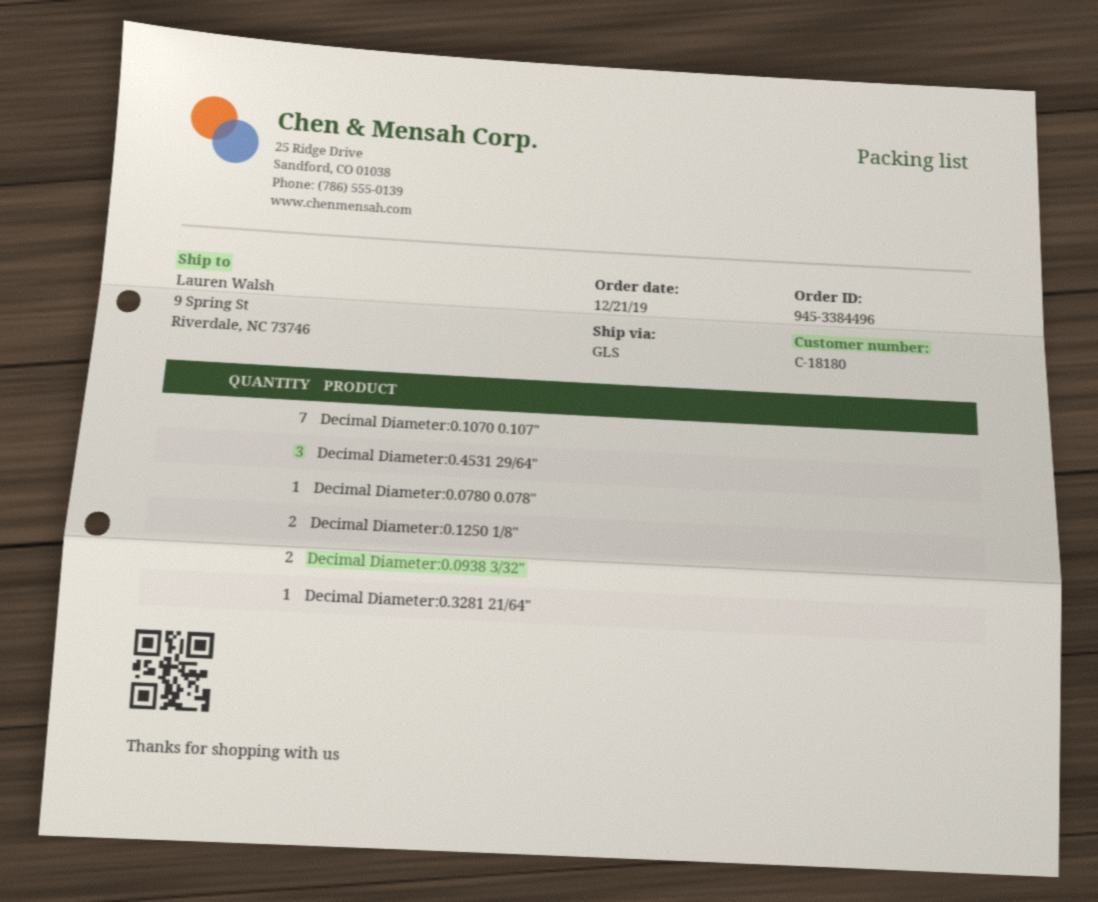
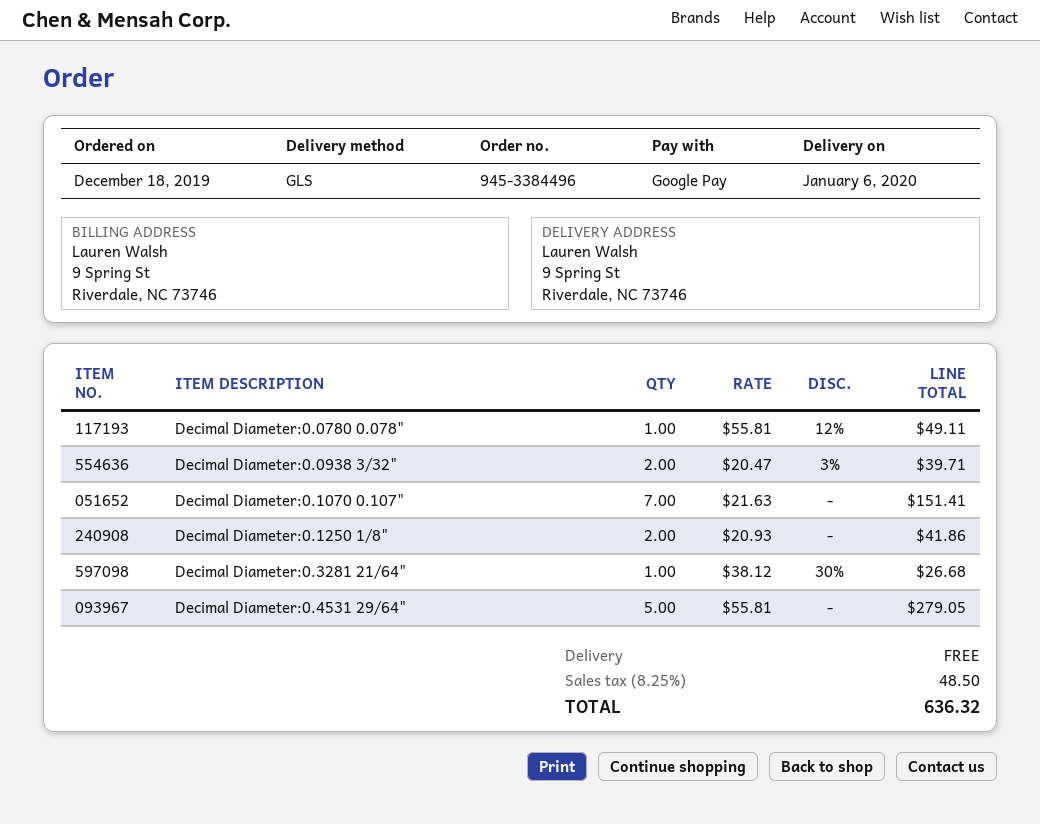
order date: 2019-12-21 -> 2019-12-18
Decimal Diameter:0.4531 29/64": 3 -> 5

